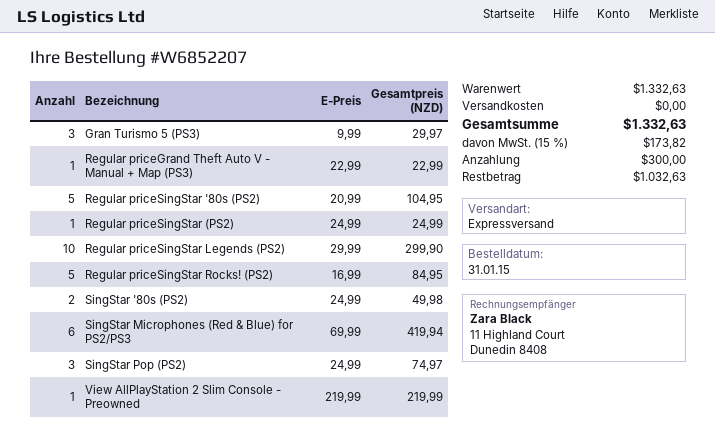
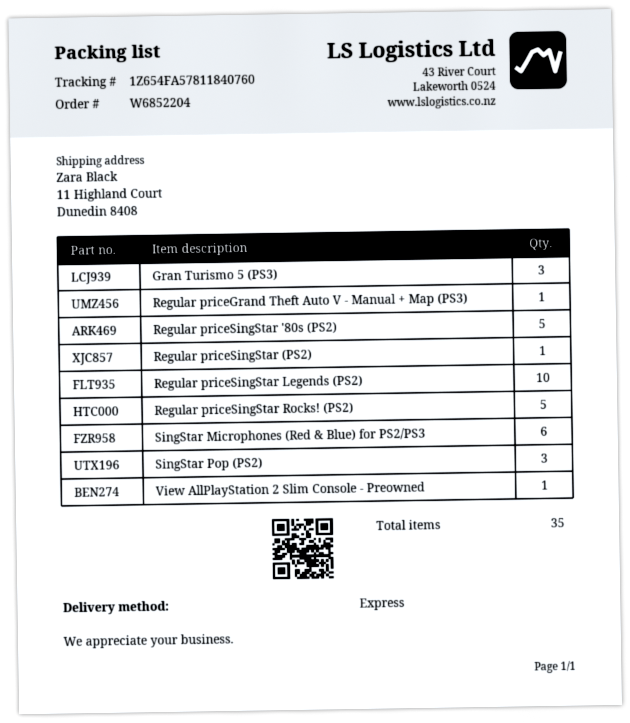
order number: W6852207 -> W6852204
SingStar '80s (PS2): 2 -> none

